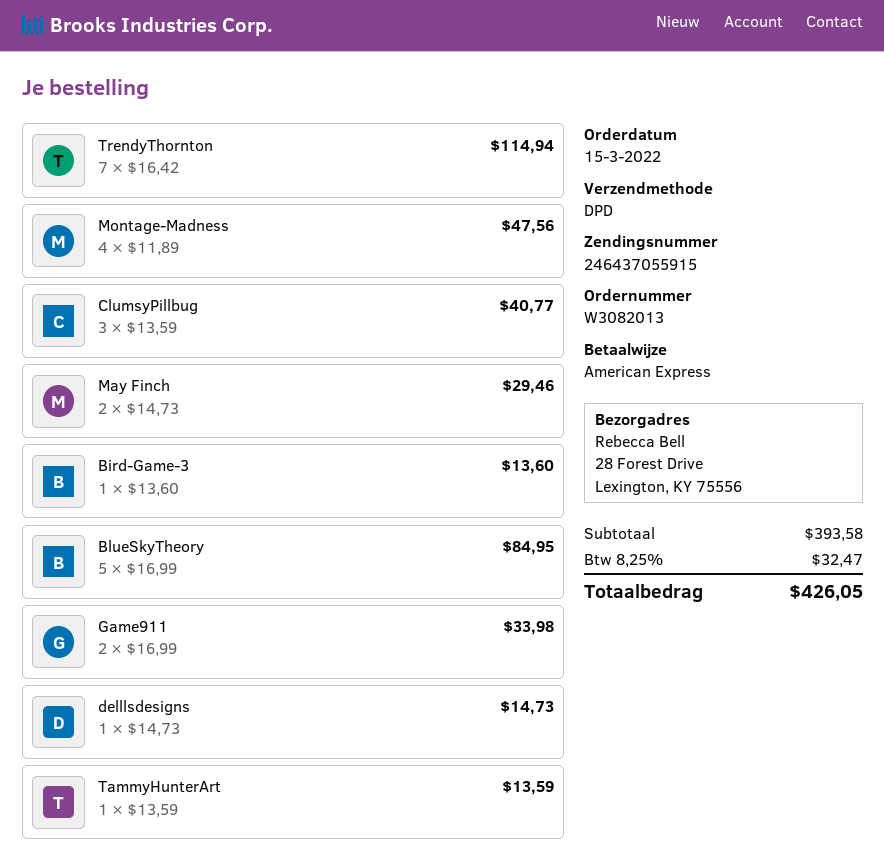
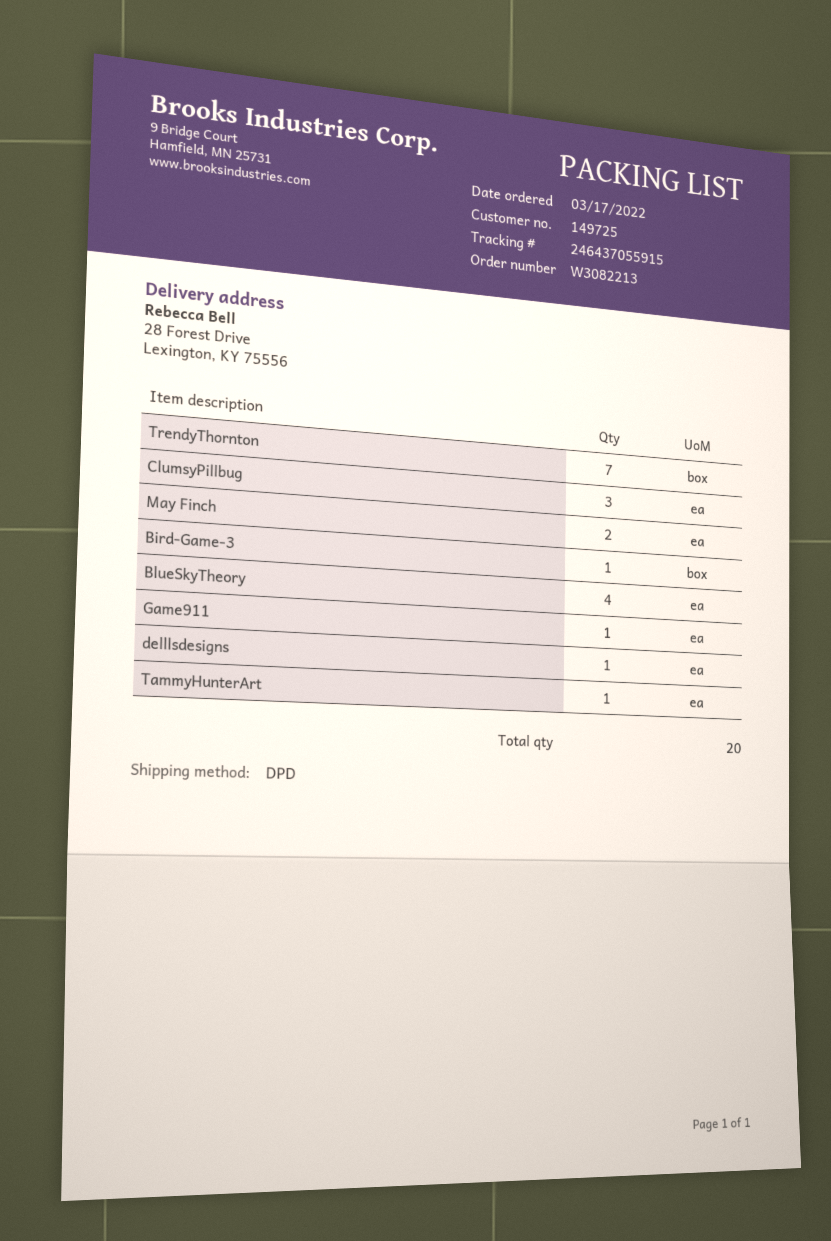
order number: W3082013 -> W3082213
order date: 2022-03-15 -> 2022-03-17
Montage-Madness: 4 -> none
BlueSkyTheory: 5 -> 4
Game911: 2 -> 1

